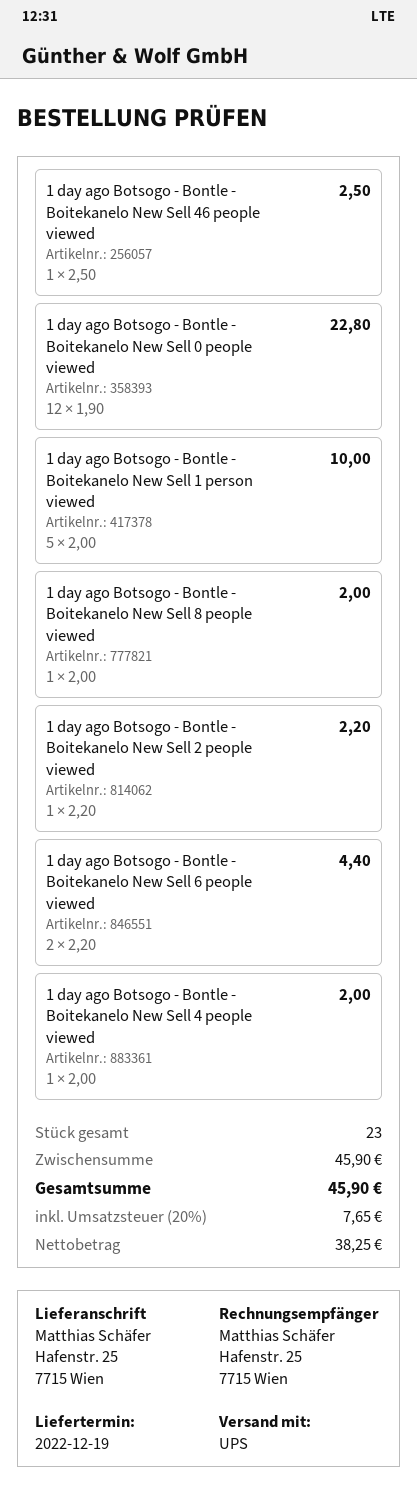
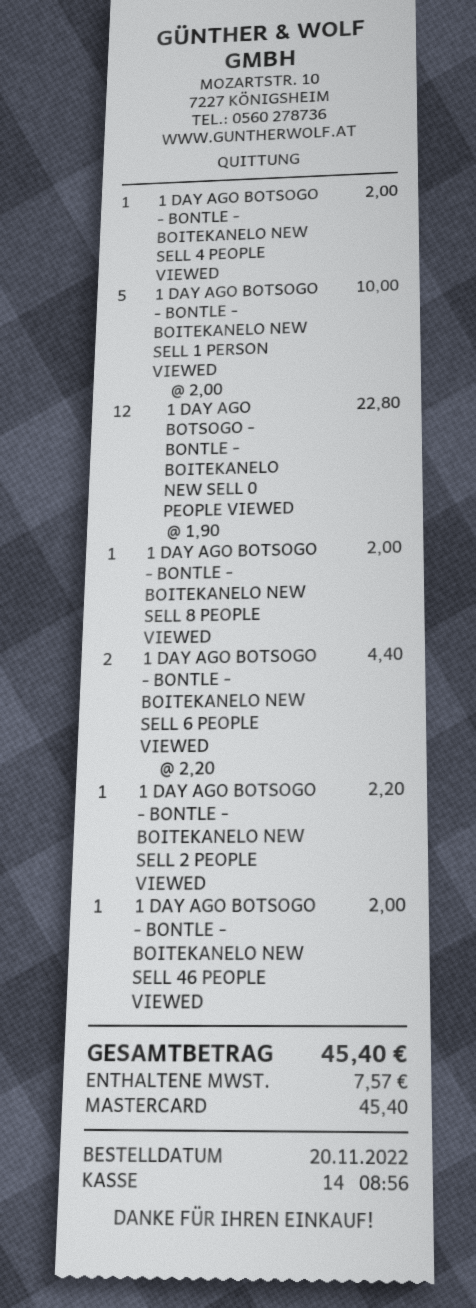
1 day ago Botsogo - Bontle - Boitekanelo New Sell 46 people viewed: 1 x 2.50 = 2.50 -> 1 x 2.00 = 2.00
tax: 7.65 -> 7.57
total: 45.90 -> 45.40

